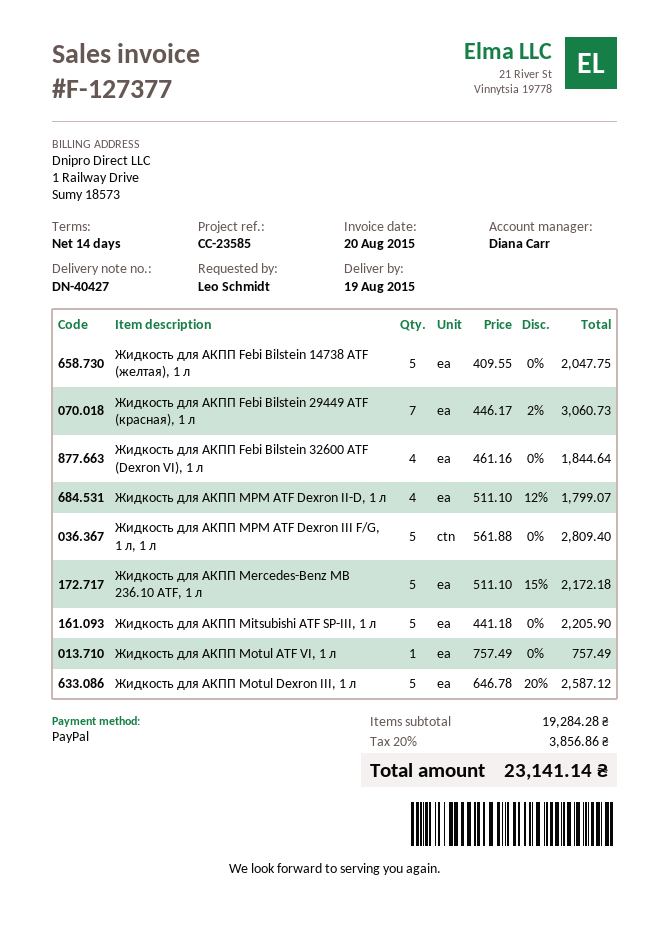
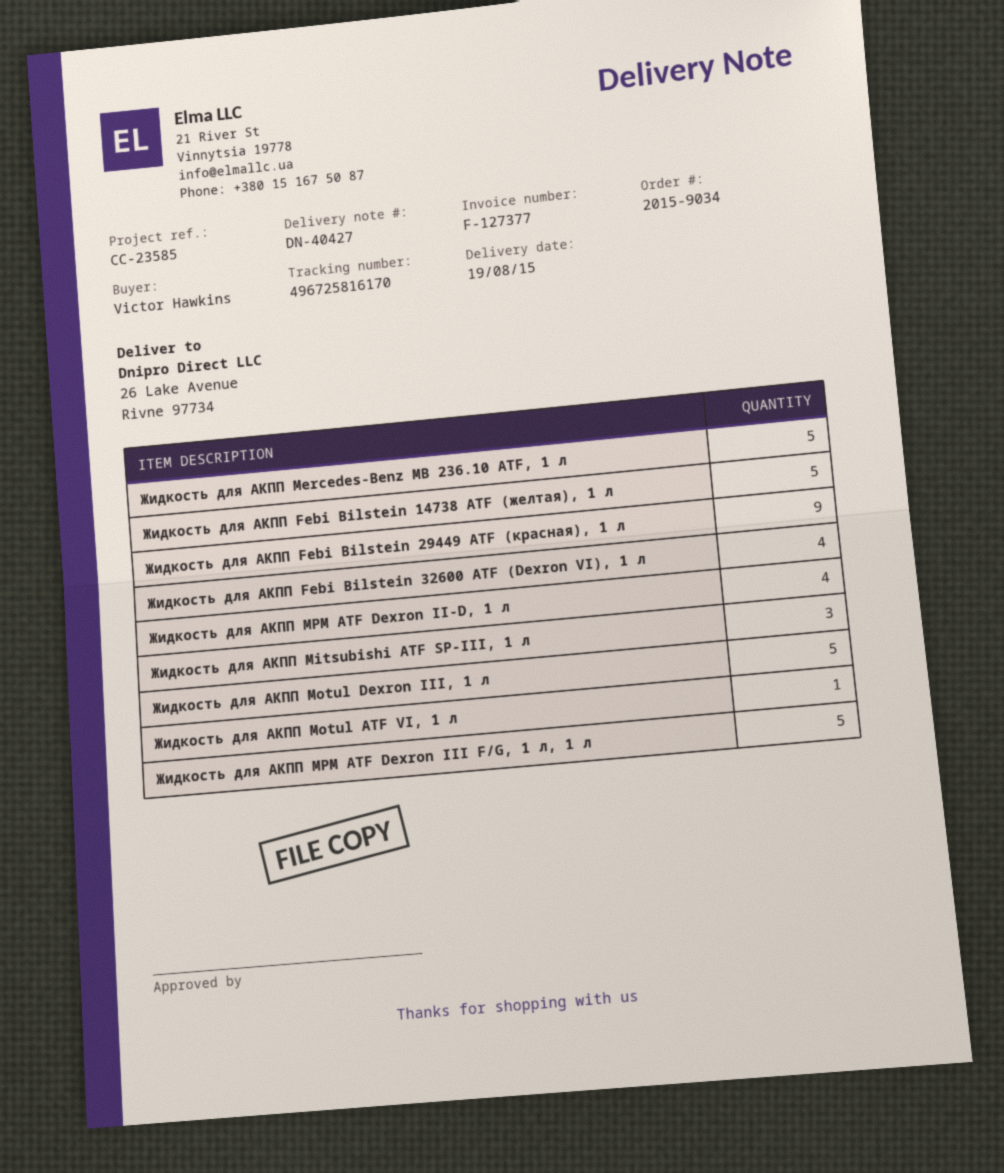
ordered by: Leo Schmidt -> Victor Hawkins
Жидкость для АКПП Febi Bilstein 29449 ATF (красная), 1 л: 7 -> 9
Жидкость для АКПП Mitsubishi ATF SP-III, 1 л: 5 -> 3

